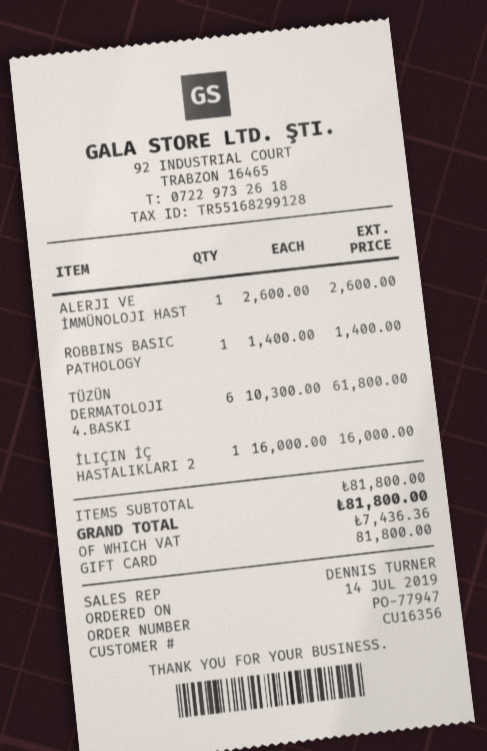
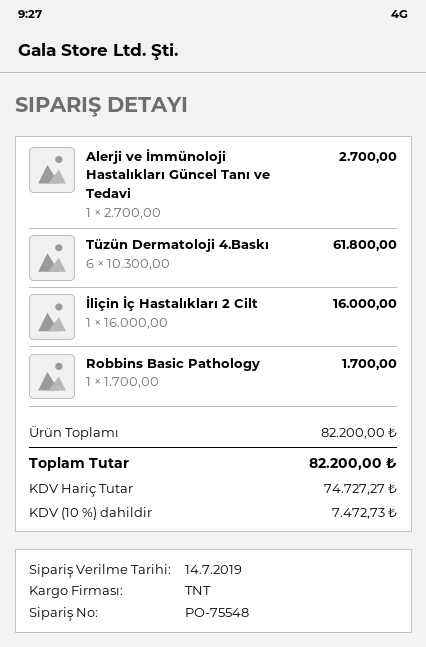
order number: PO-77947 -> PO-75548
ALERJI VE İMMÜNOLOJI HAST: 1 x 2600.00 = 2600.00 -> 1 x 2700.00 = 2700.00
ROBBINS BASIC PATHOLOGY: 1 x 1400.00 = 1400.00 -> 1 x 1700.00 = 1700.00
subtotal: 81800.00 -> 82200.00
tax: 7436.36 -> 7472.73
total: 81800.00 -> 82200.00

